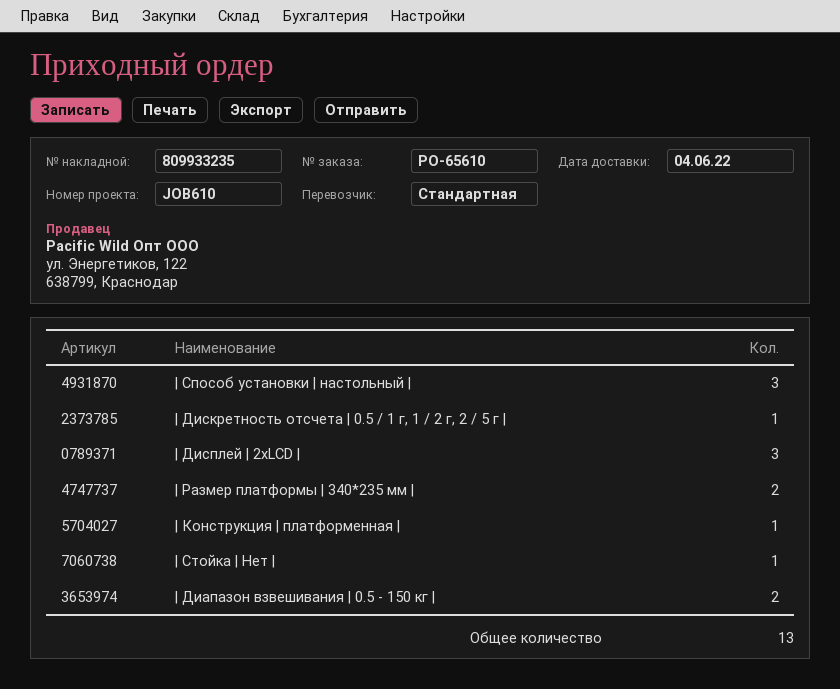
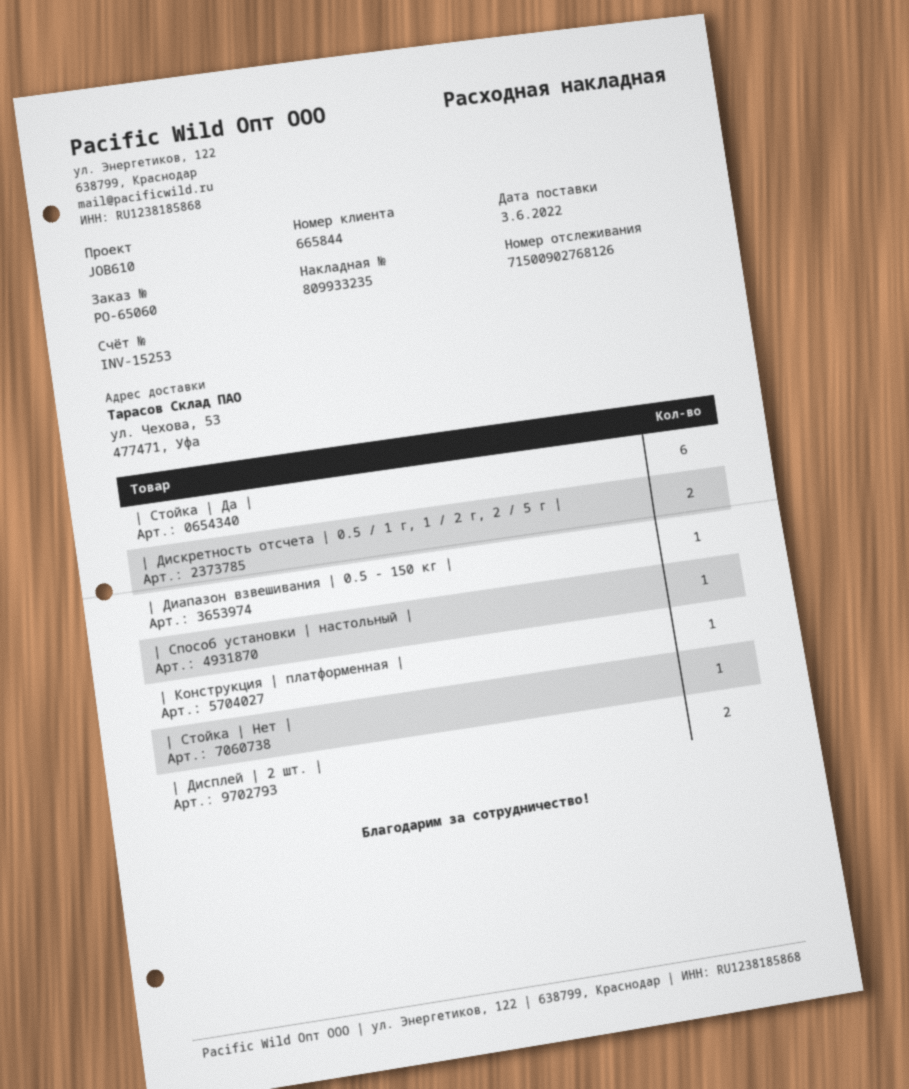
order number: PO-65610 -> PO-65060
delivery date: 2022-06-04 -> 2022-06-03
| Способ установки | настольный |: 3 -> 1
| Дискретность отсчета | 0.5 / 1 г, 1 / 2 г, 2 / 5 г |: 1 -> 2
| Дисплей | 2хLCD |: 3 -> none
| Размер платформы | 340*235 мм |: 2 -> none
| Диапазон взвешивания | 0.5 - 150 кг |: 2 -> 1
| Стойка | Да |: none -> 6
| Дисплей | 2 шт. |: none -> 2

